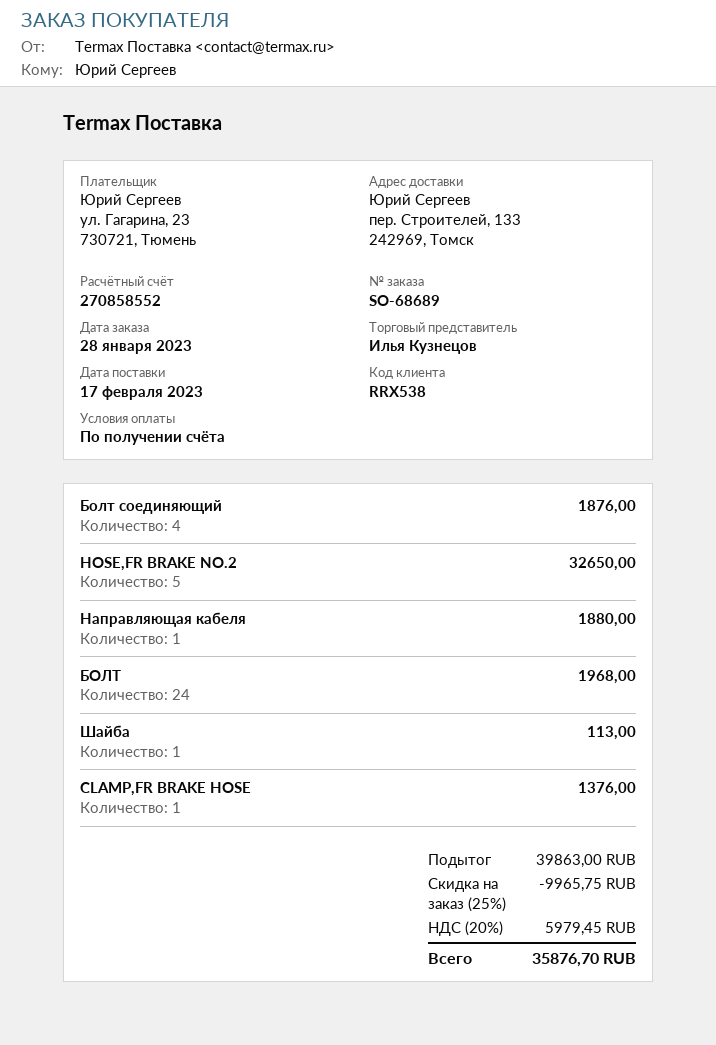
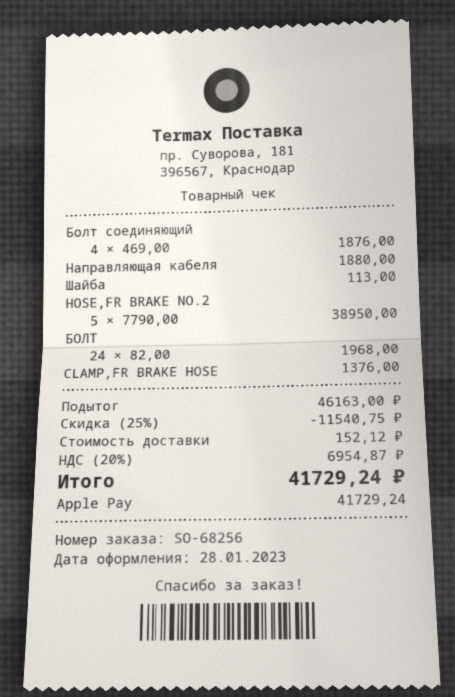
order number: SO-68689 -> SO-68256
HOSE,FR BRAKE NO.2: 5 for 32650.00 -> 5 for 38950.00
subtotal: 39863.00 -> 46163.00
discount: 25% = 9965.75 -> 25% = 11540.75
shipping: none -> 152.12
tax: 20% = 5979.45 -> 20% = 6954.87
total: 35876.70 -> 41729.24

